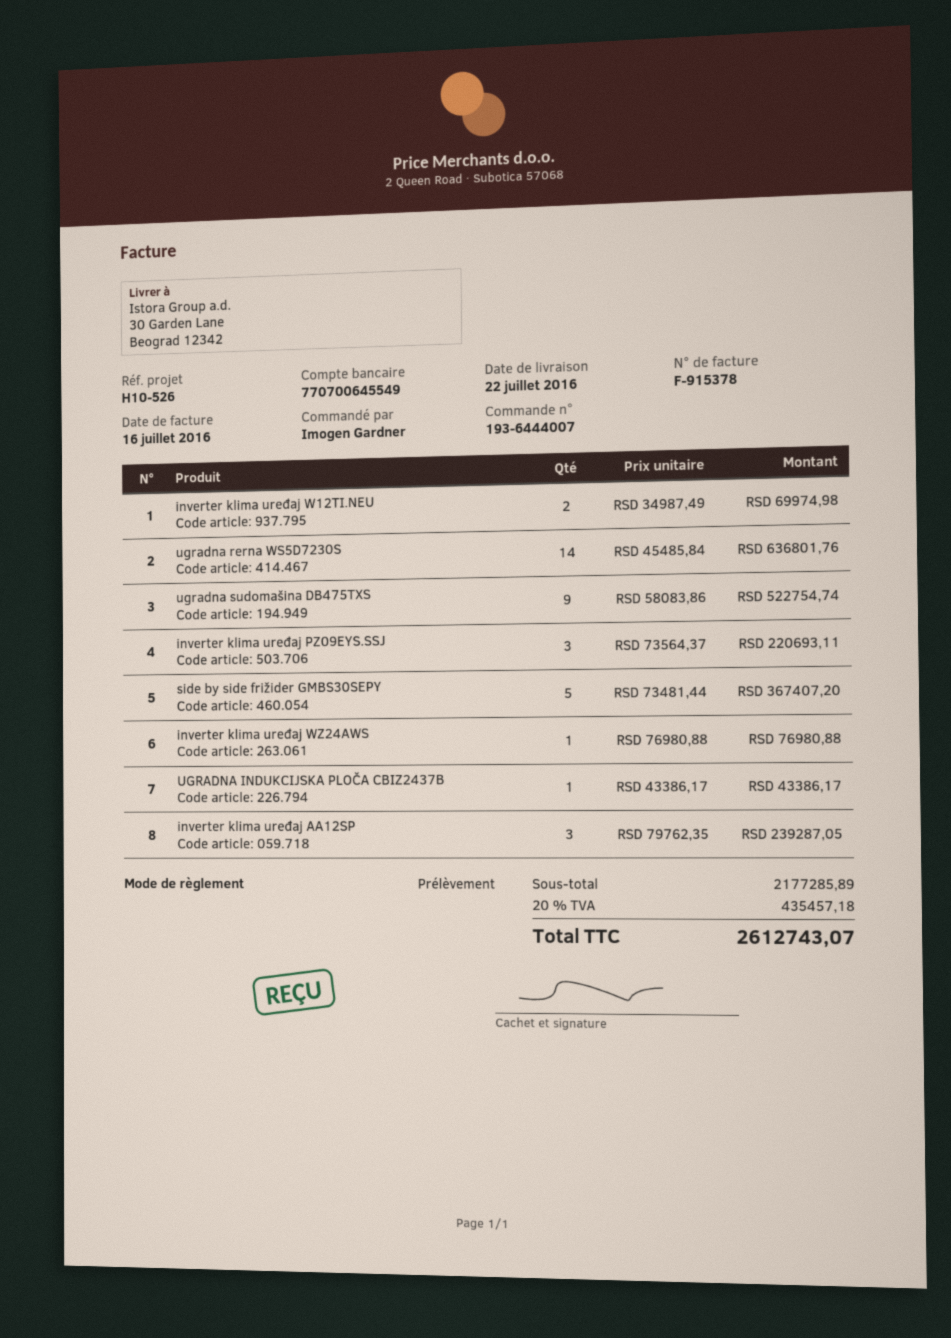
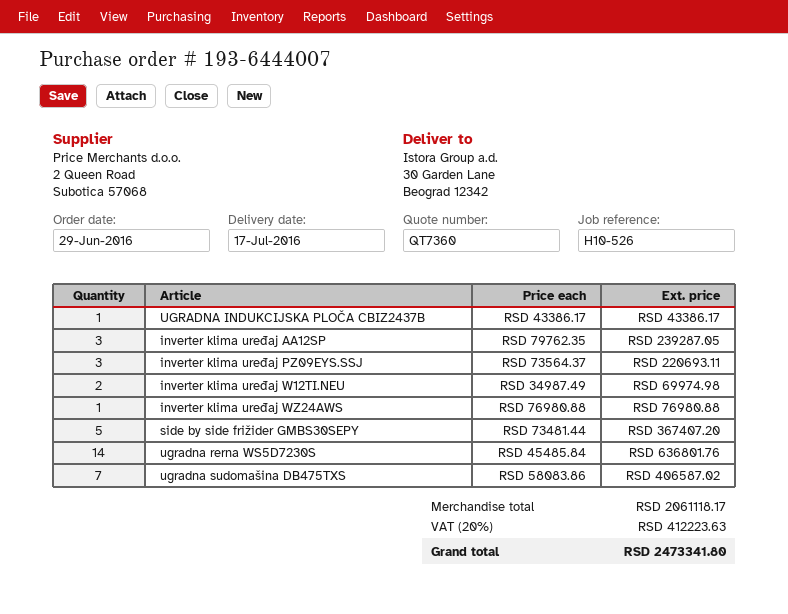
delivery date: 2016-07-22 -> 2016-07-17
ugradna sudomašina DB475TXS: 9 x 58083.86 = 522754.74 -> 7 x 58083.86 = 406587.02
subtotal: 2177285.89 -> 2061118.17
tax: 20% = 435457.18 -> 20% = 412223.63
total: 2612743.07 -> 2473341.80

